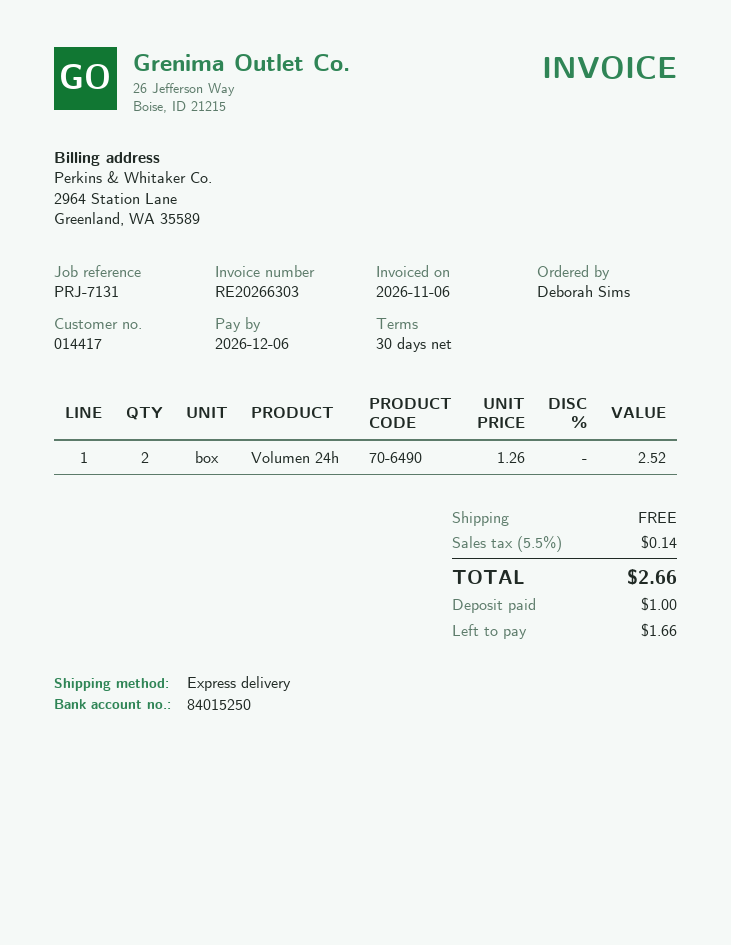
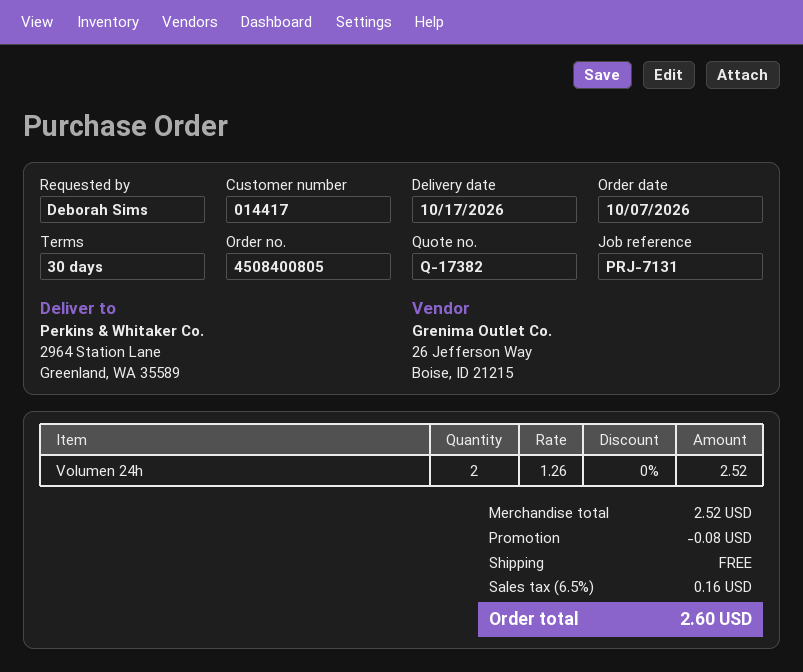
discount: none -> 0.08
tax: 5.5% = 0.14 -> 6.5% = 0.16
total: 2.66 -> 2.60

